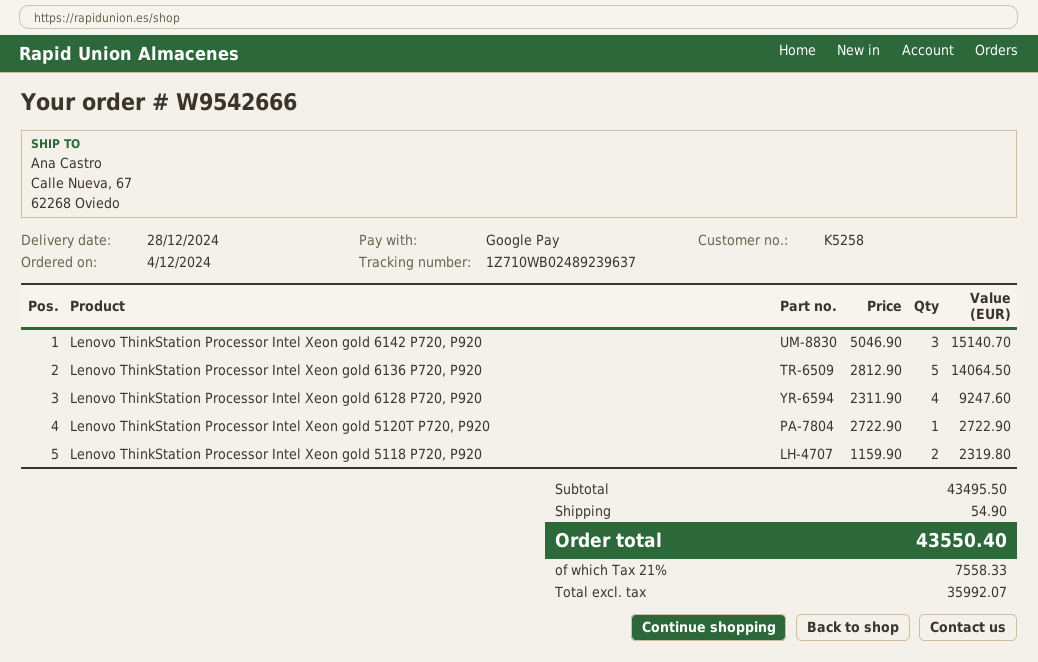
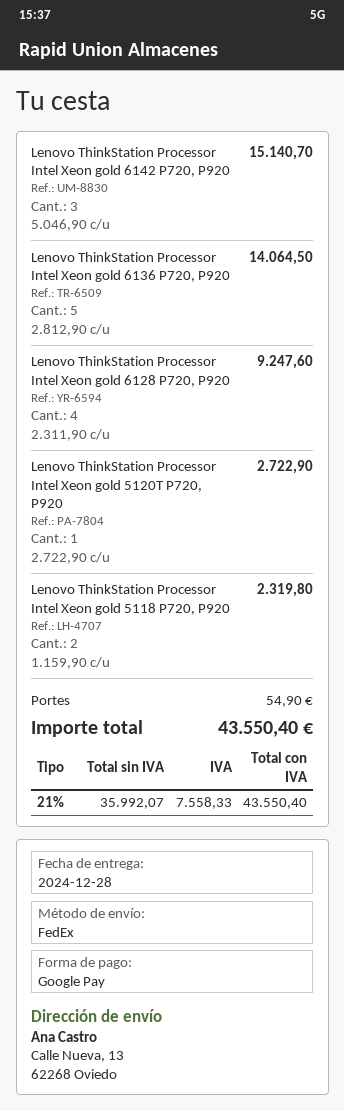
ship to: Calle Nueva, 67, 62268 Oviedo -> Calle Nueva, 13, 62268 Oviedo

